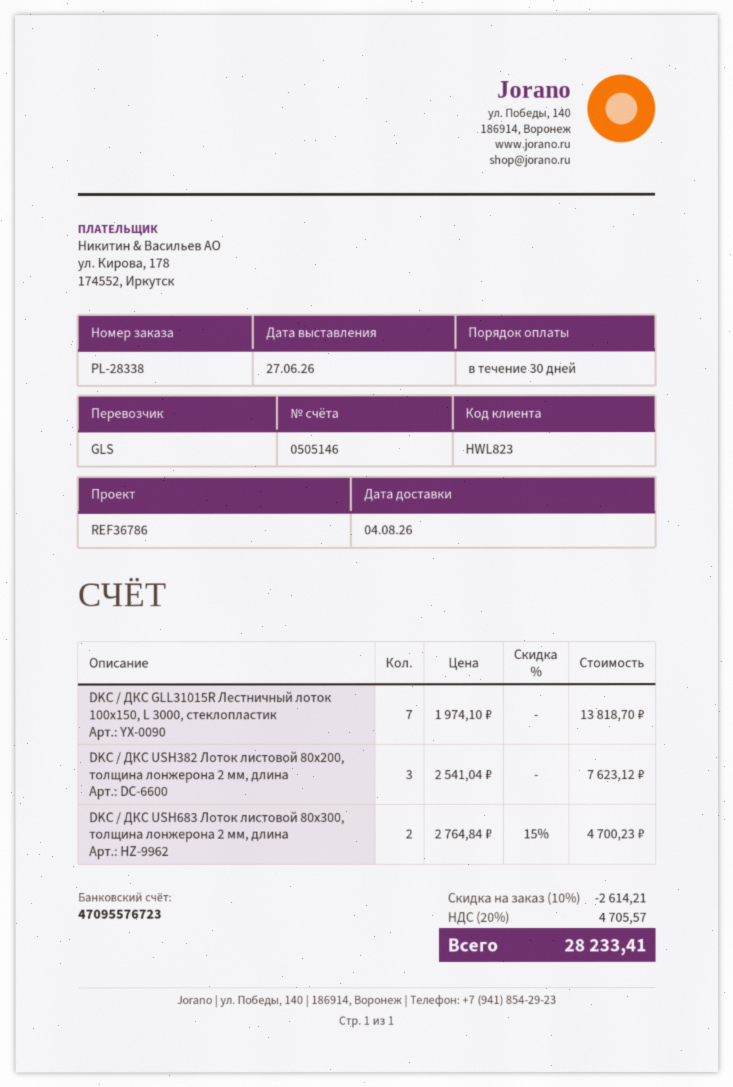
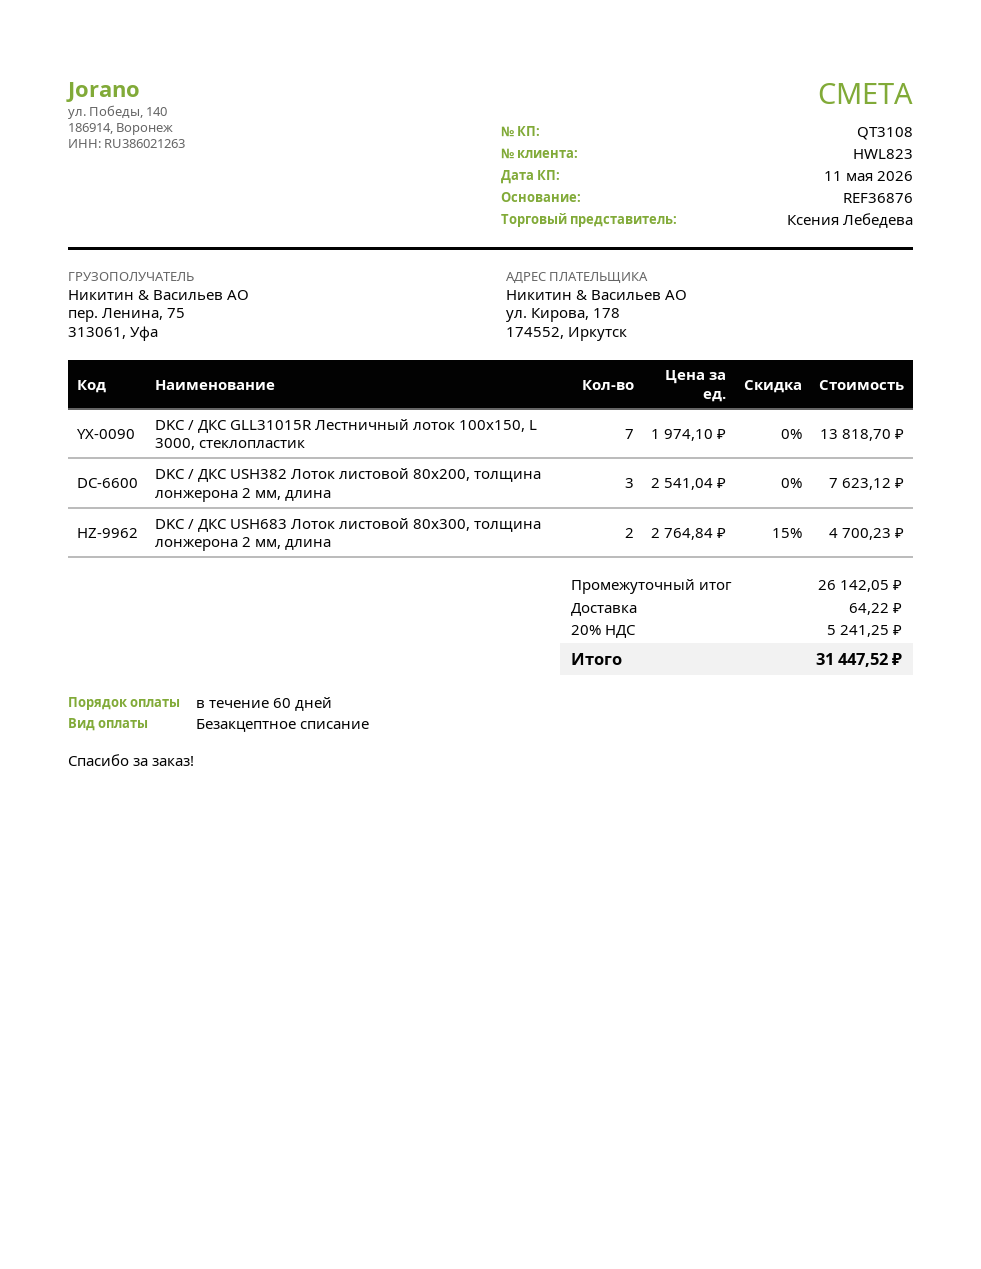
payment terms: 30 days -> 60 days
reference: REF36786 -> REF36876
discount: 10% = 2614.21 -> none
shipping: none -> 64.22
tax: 20% = 4705.57 -> 20% = 5241.25
total: 28233.41 -> 31447.52

